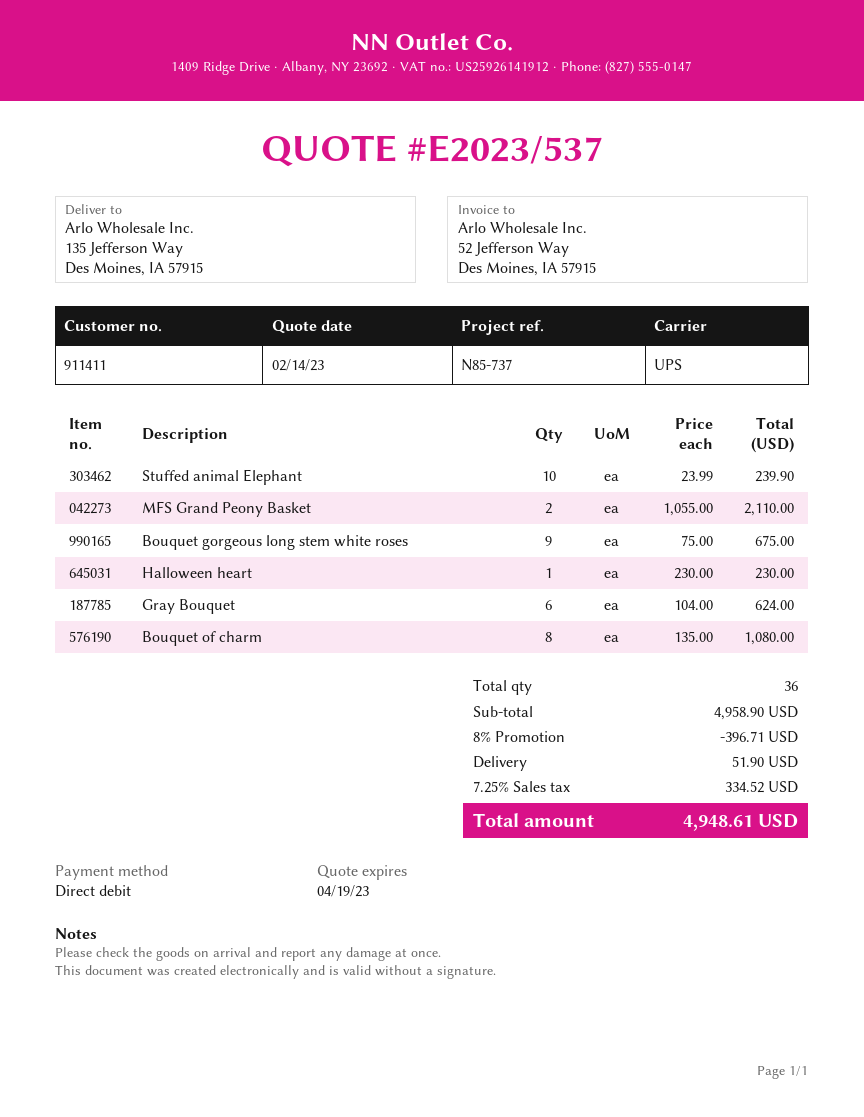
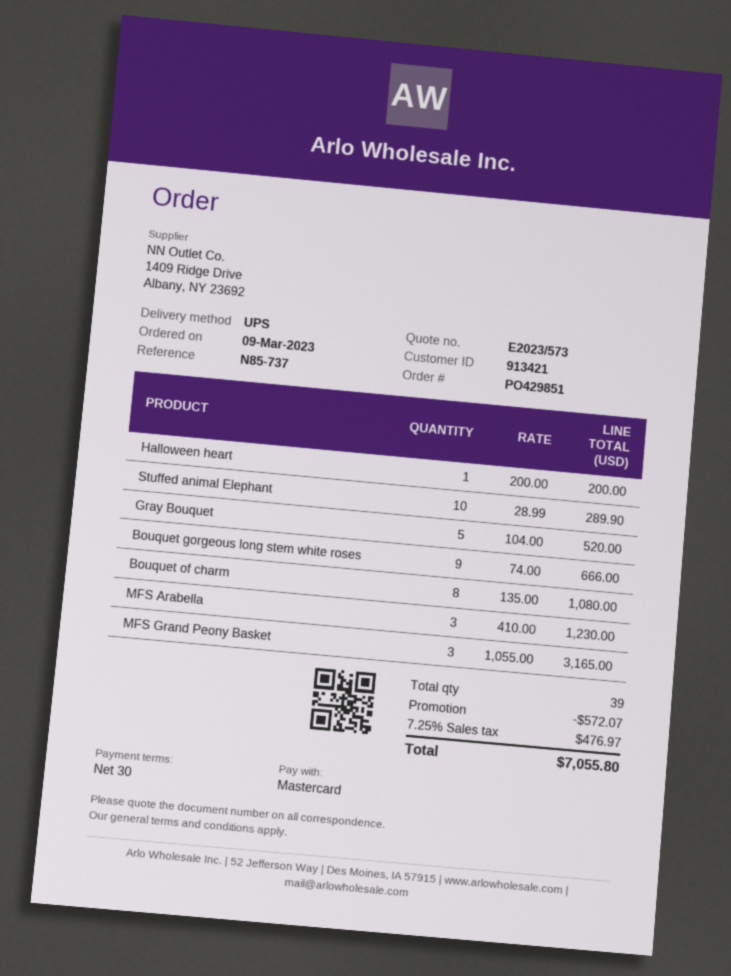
quote number: E2023/537 -> E2023/573
customer number: 911411 -> 913421
payment method: direct debit -> Mastercard
Stuffed animal Elephant: 10 x 23.99 = 239.90 -> 10 x 28.99 = 289.90
MFS Grand Peony Basket: 2 x 1055.00 = 2110.00 -> 3 x 1055.00 = 3165.00
Bouquet gorgeous long stem white roses: 9 x 75.00 = 675.00 -> 9 x 74.00 = 666.00
Halloween heart: 1 x 230.00 = 230.00 -> 1 x 200.00 = 200.00
Gray Bouquet: 6 x 104.00 = 624.00 -> 5 x 104.00 = 520.00
MFS Arabella: none -> 3 x 410.00 = 1230.00
total quantity: 36 -> 39
discount: 396.71 -> 572.07
shipping: 51.90 -> none
tax: 7.25% = 334.52 -> 7.25% = 476.97
total: 4948.61 -> 7055.80

